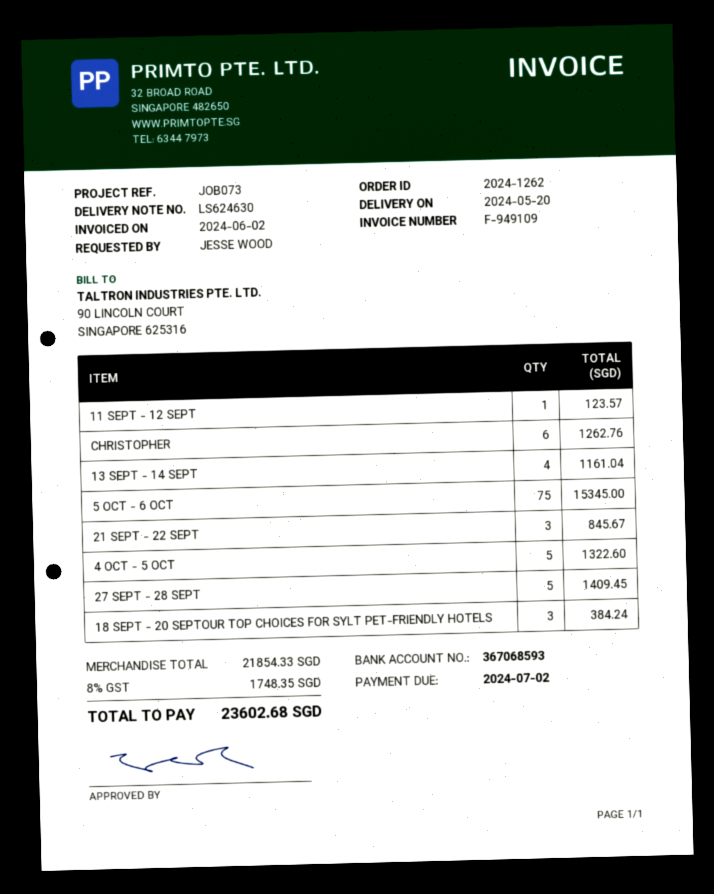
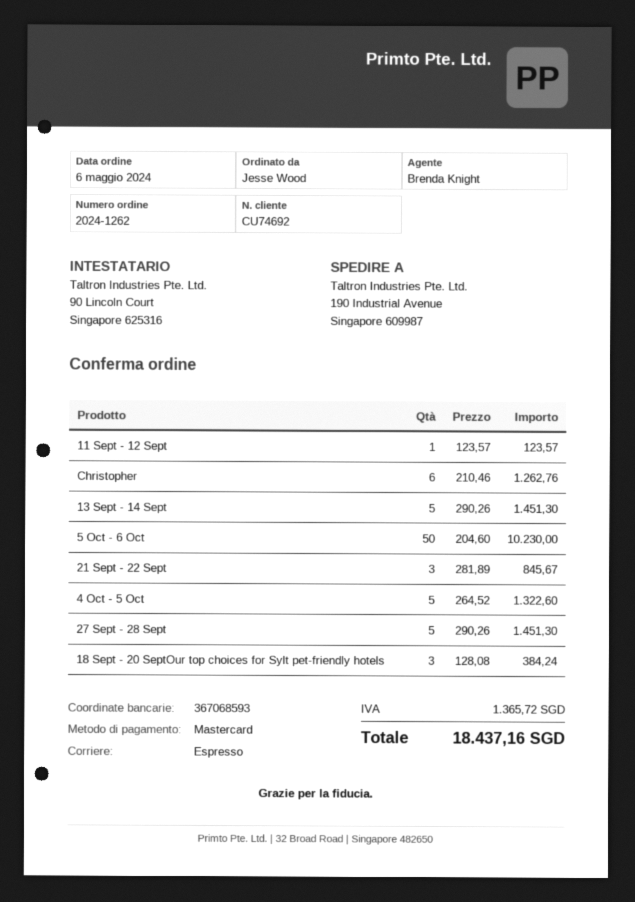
13 SEPT - 14 SEPT: 4 for 1161.04 -> 5 for 1451.30
5 OCT - 6 OCT: 75 for 15345.00 -> 50 for 10230.00
27 SEPT - 28 SEPT: 5 for 1409.45 -> 5 for 1451.30
tax: 1748.35 -> 1365.72
total: 23602.68 -> 18437.16

